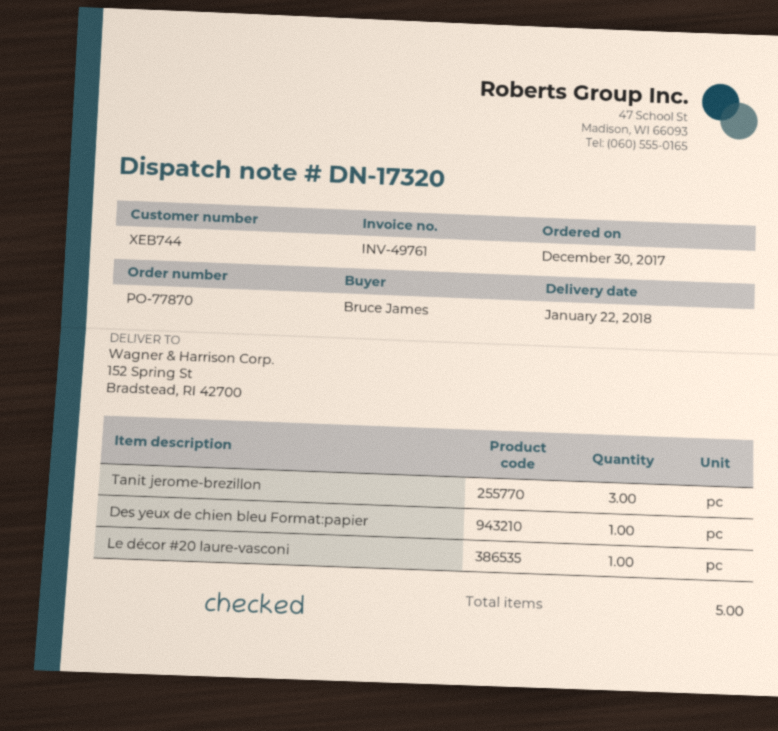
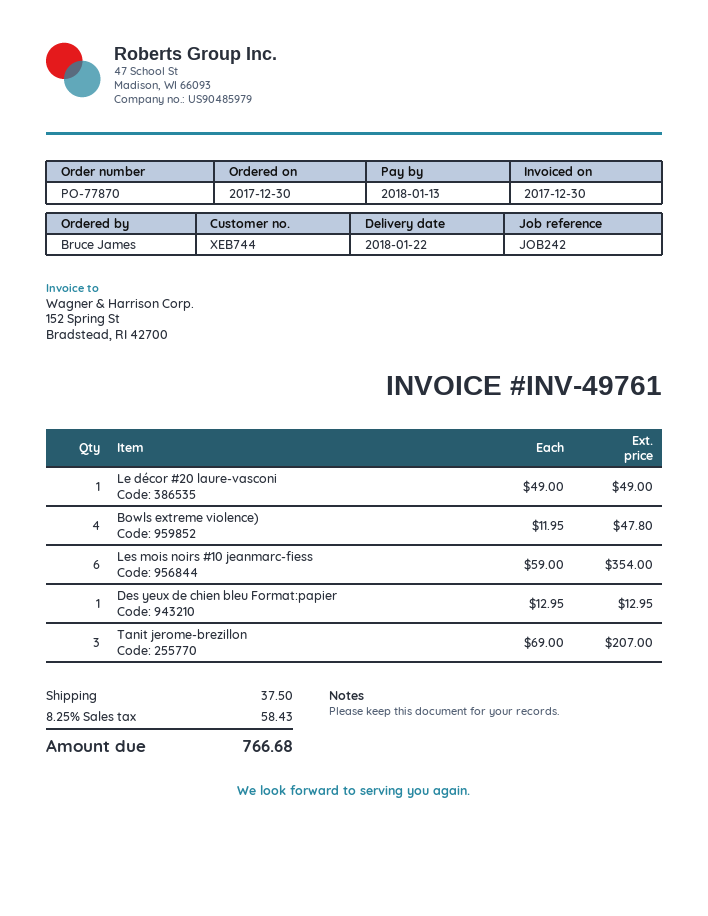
Bowls extreme violence): none -> 4
Les mois noirs #10 jeanmarc-fiess: none -> 6

